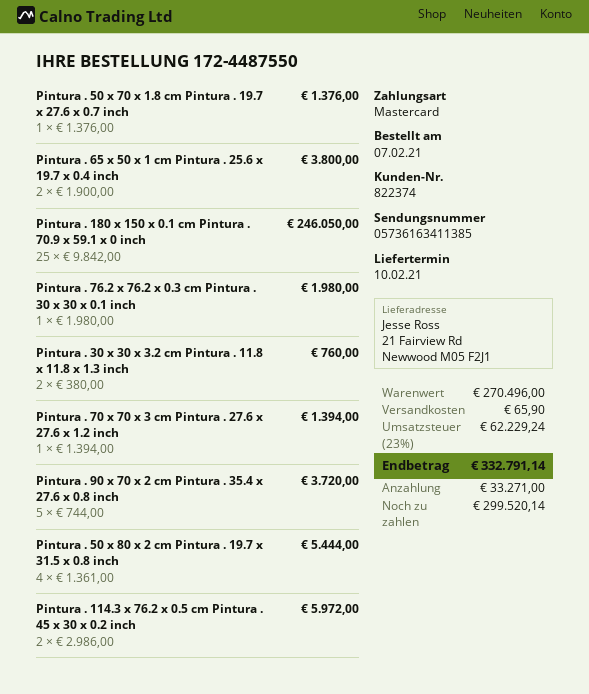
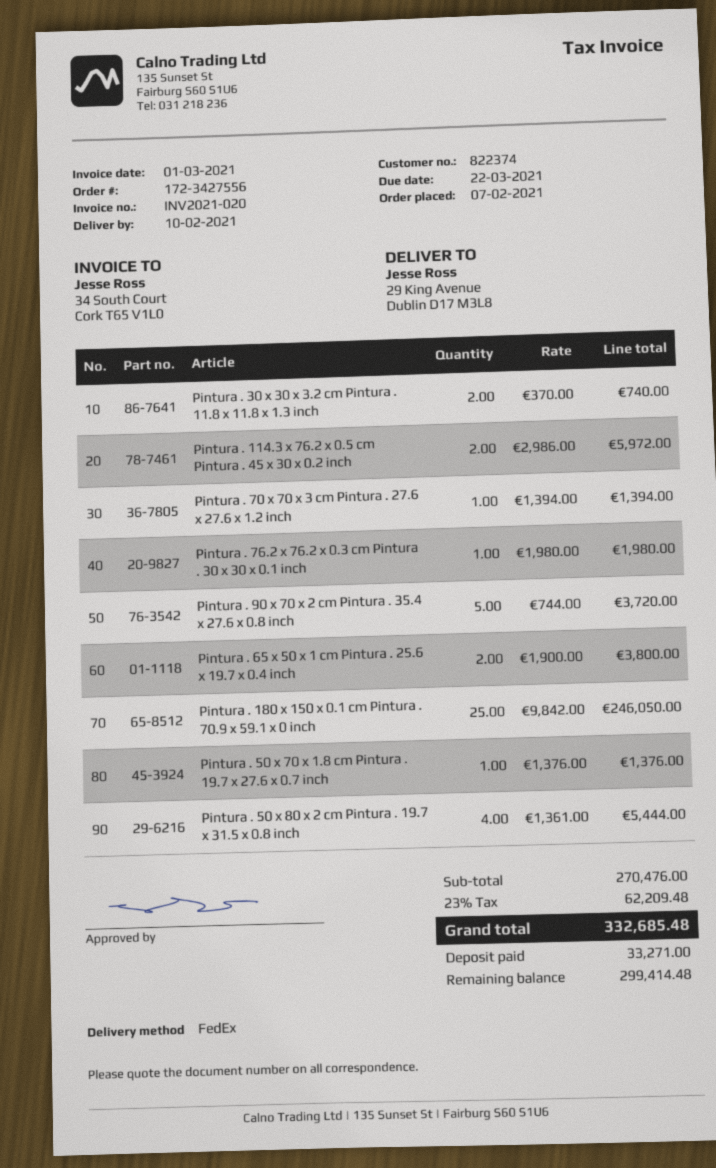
order number: 172-4487550 -> 172-3427556
ship to: 21 Fairview Rd, Newwood M05 F2J1 -> 29 King Avenue, Dublin D17 M3L8
Pintura . 30 x 30 x 3.2 cm Pintura . 11.8 x 11.8 x 1.3 inch: 2 x 380.00 = 760.00 -> 2 x 370.00 = 740.00
subtotal: 270496.00 -> 270476.00
shipping: 65.90 -> none
tax: 23% = 62229.24 -> 23% = 62209.48
total: 332791.14 -> 332685.48
balance: 299520.14 -> 299414.48

